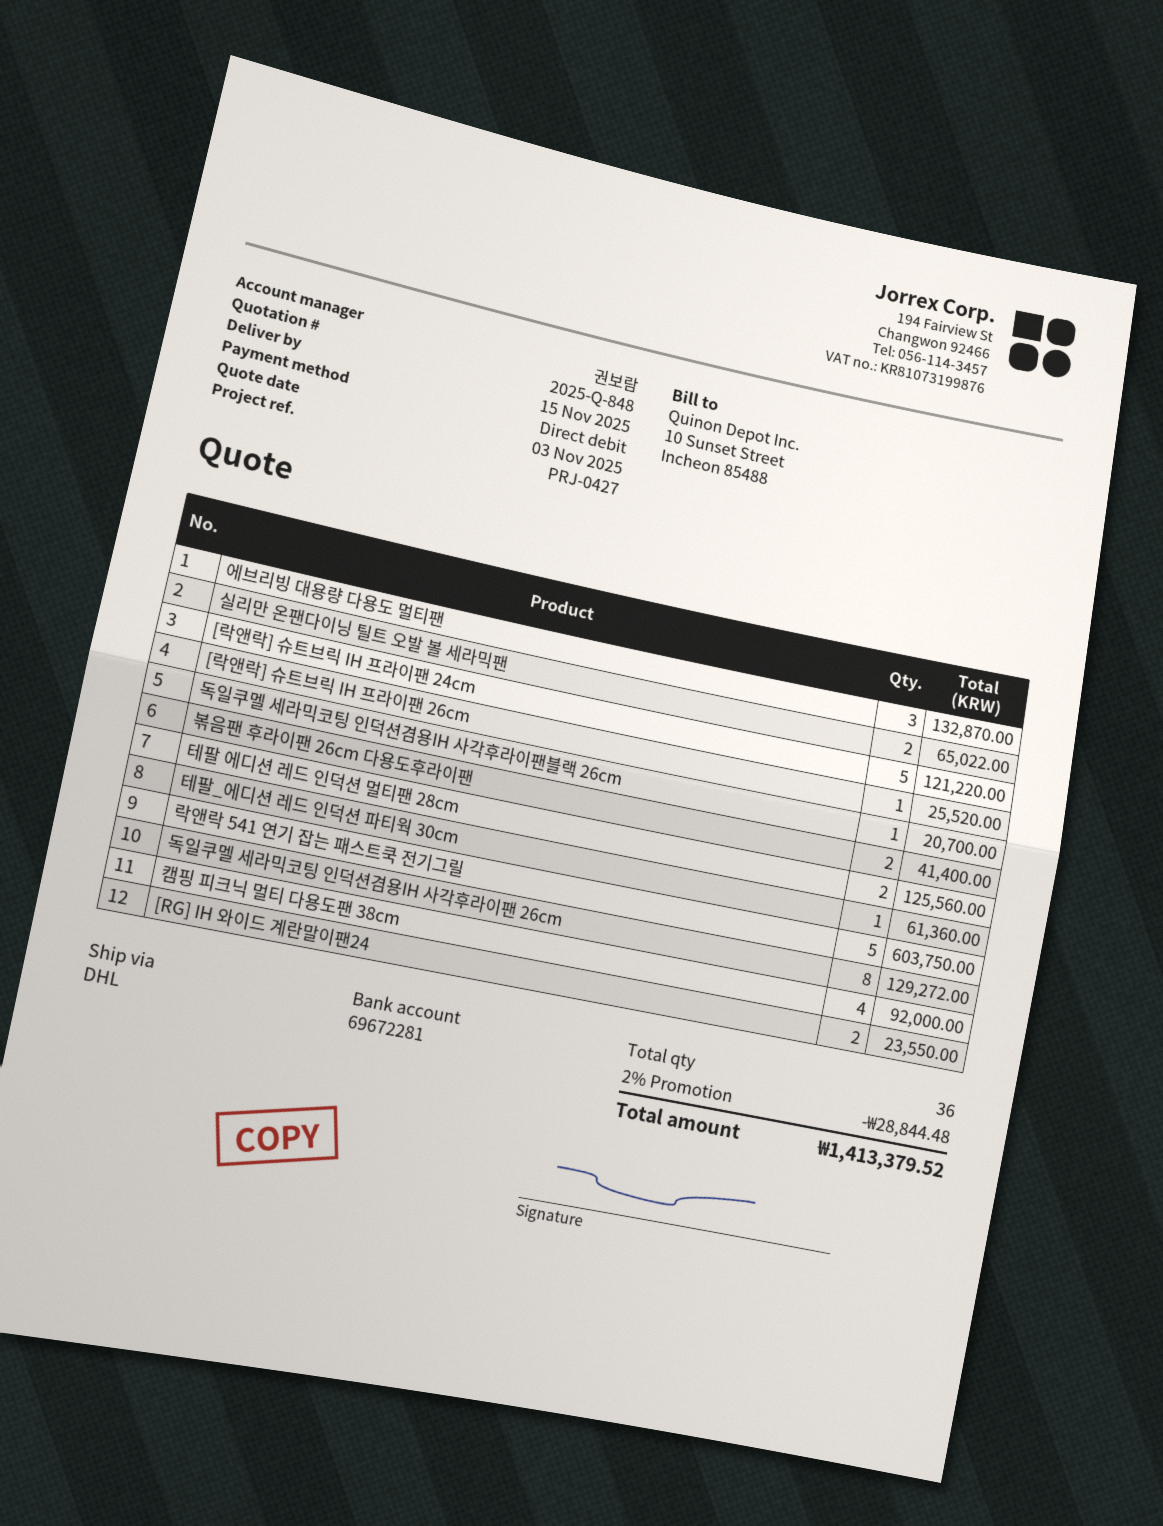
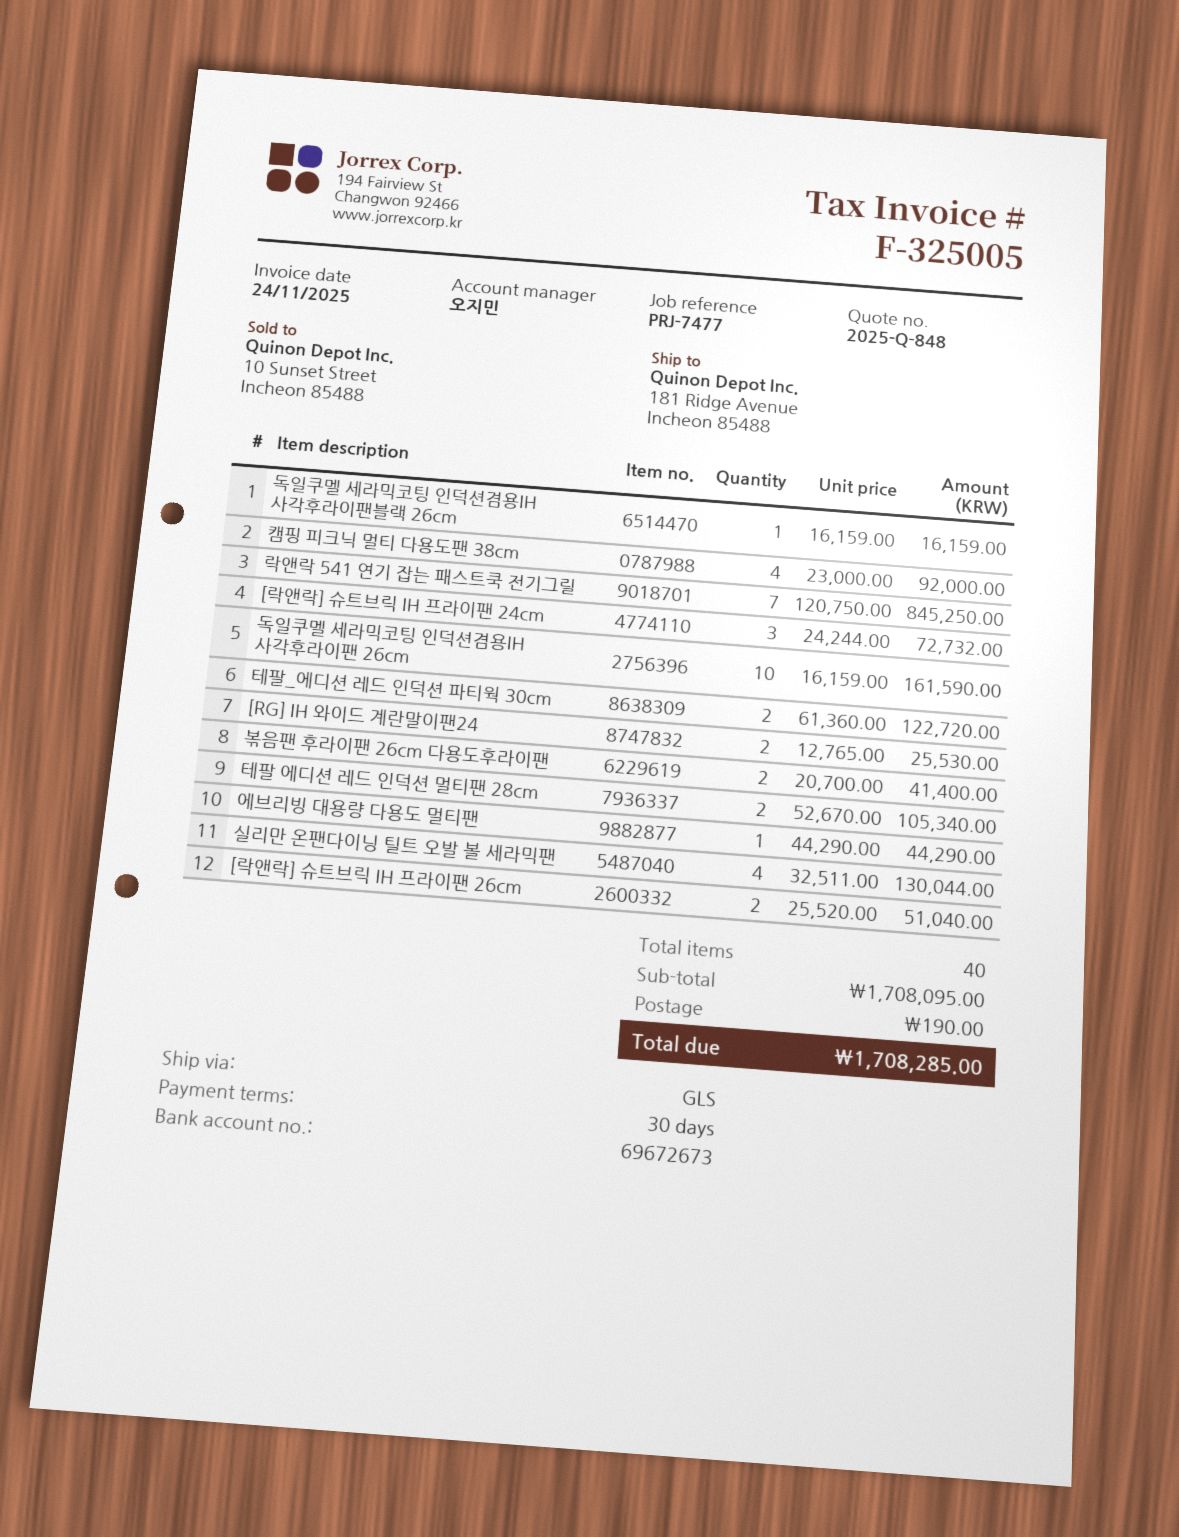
reference: PRJ-0427 -> PRJ-7477
sales rep: 권보람 -> 오지민
bank account: 69672281 -> 69672673
shipping method: DHL -> GLS
에브리빙 대용량 다용도 멀티팬: 3 for 132870.00 -> 1 for 44290.00
실리만 온팬다이닝 틸트 오발 볼 세라믹팬: 2 for 65022.00 -> 4 for 130044.00
[락앤락] 슈트브릭 IH 프라이팬 24cm: 5 for 121220.00 -> 3 for 72732.00
[락앤락] 슈트브릭 IH 프라이팬 26cm: 1 for 25520.00 -> 2 for 51040.00
독일쿠멜 세라믹코팅 인덕션겸용IH 사각후라이팬블랙 26cm: 1 for 20700.00 -> 1 for 16159.00
테팔 에디션 레드 인덕션 멀티팬 28cm: 2 for 125560.00 -> 2 for 105340.00
테팔_에디션 레드 인덕션 파티웍 30cm: 1 for 61360.00 -> 2 for 122720.00
락앤락 541 연기 잡는 패스트쿡 전기그릴: 5 for 603750.00 -> 7 for 845250.00
독일쿠멜 세라믹코팅 인덕션겸용IH 사각후라이팬 26cm: 8 for 129272.00 -> 10 for 161590.00
[RG] IH 와이드 계란말이팬24: 2 for 23550.00 -> 2 for 25530.00
total quantity: 36 -> 40
discount: 2% = 28844.48 -> none
shipping: none -> 190.00
total: 1413379.52 -> 1708285.00

